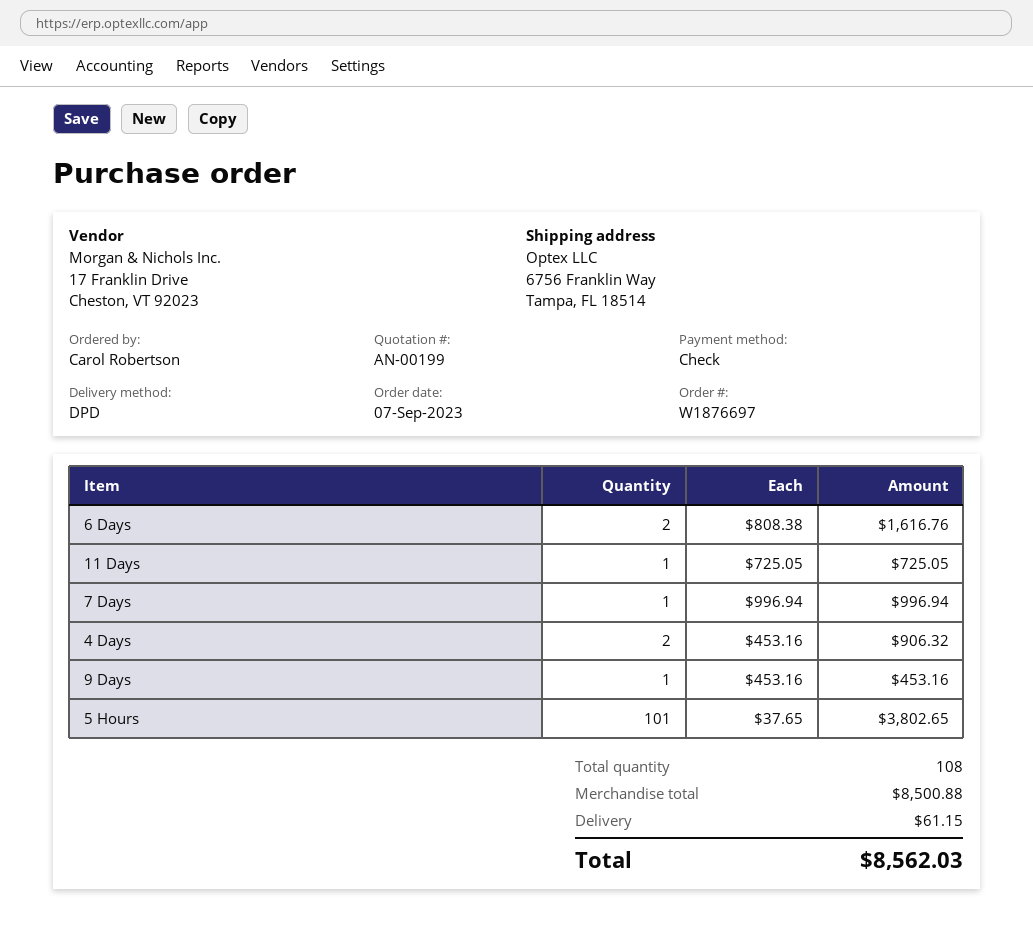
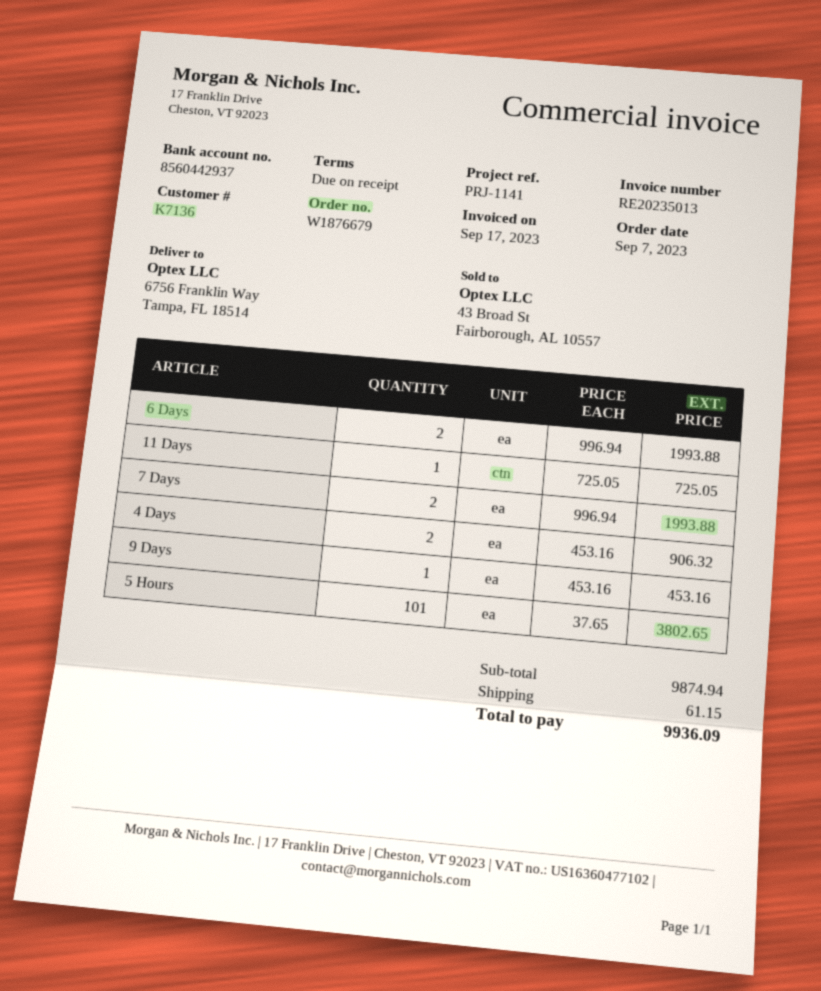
order number: W1876697 -> W1876679
6 Days: 2 x 808.38 = 1616.76 -> 2 x 996.94 = 1993.88
7 Days: 1 x 996.94 = 996.94 -> 2 x 996.94 = 1993.88
subtotal: 8500.88 -> 9874.94
total: 8562.03 -> 9936.09

